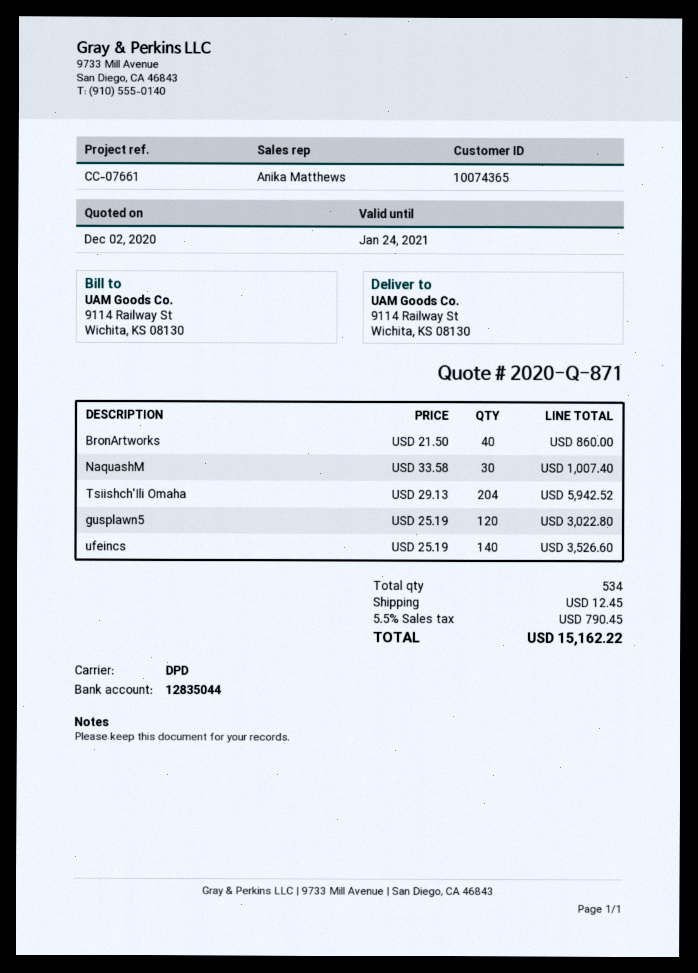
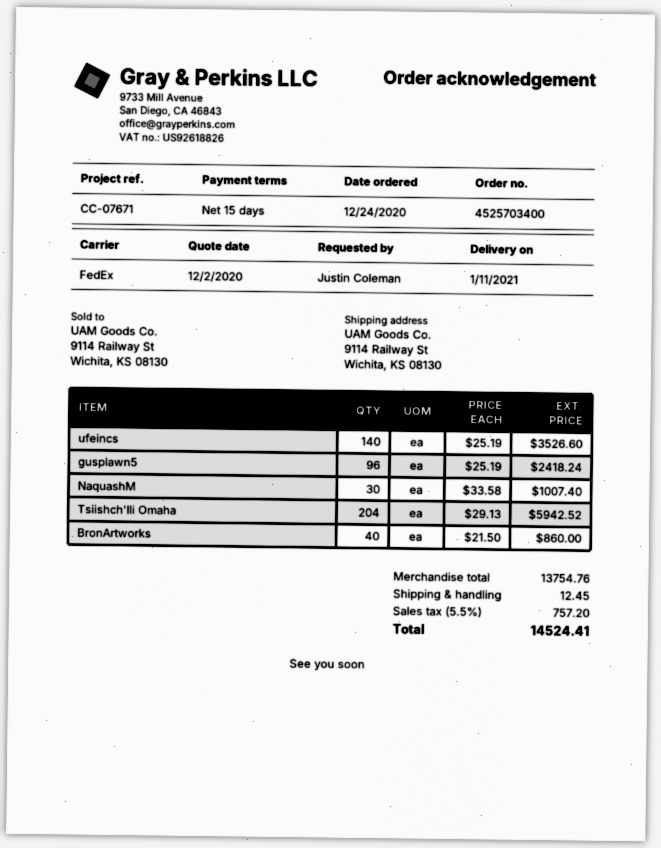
reference: CC-07661 -> CC-07671
shipping method: DPD -> FedEx
gusplawn5: 120 x 25.19 = 3022.80 -> 96 x 25.19 = 2418.24
tax: 5.5% = 790.45 -> 5.5% = 757.20
total: 15162.22 -> 14524.41

